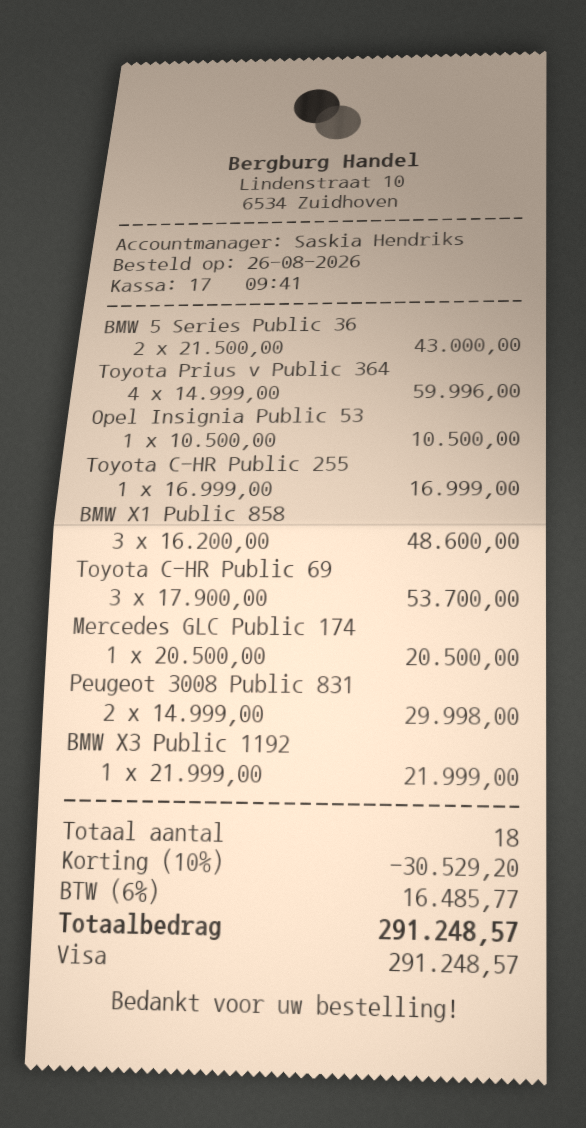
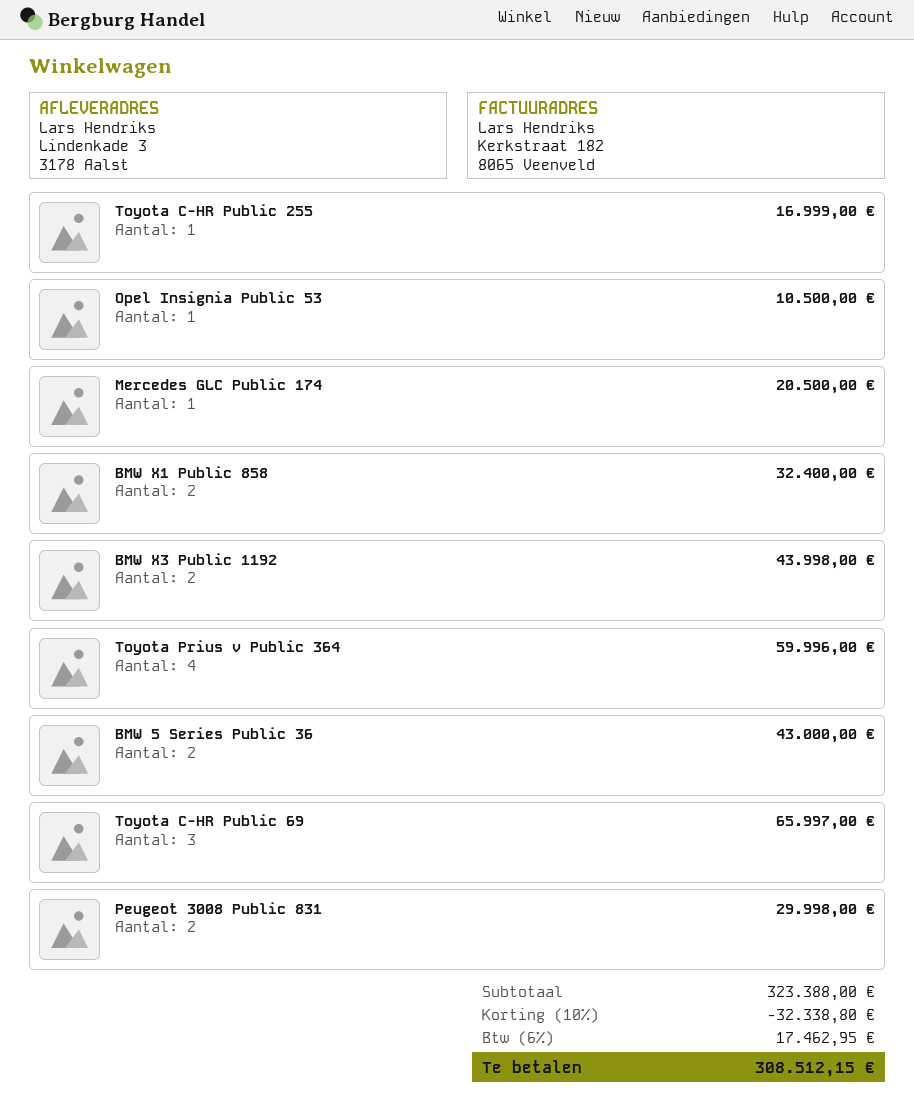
BMW X1 Public 858: 3 for 48600.00 -> 2 for 32400.00
Toyota C-HR Public 69: 3 for 53700.00 -> 3 for 65997.00
BMW X3 Public 1192: 1 for 21999.00 -> 2 for 43998.00
discount: 10% = 30529.20 -> 10% = 32338.80
tax: 6% = 16485.77 -> 6% = 17462.95
total: 291248.57 -> 308512.15

